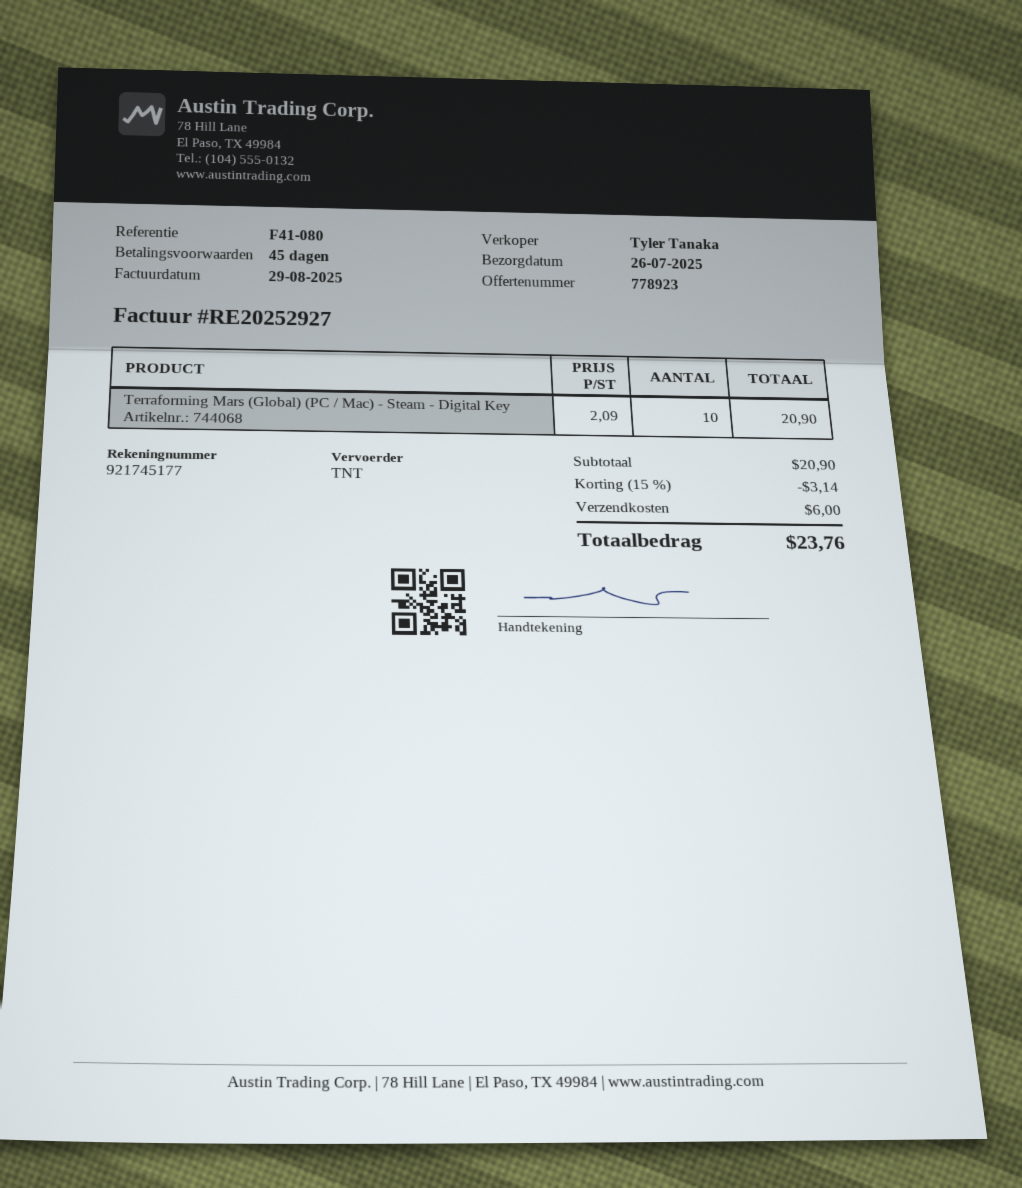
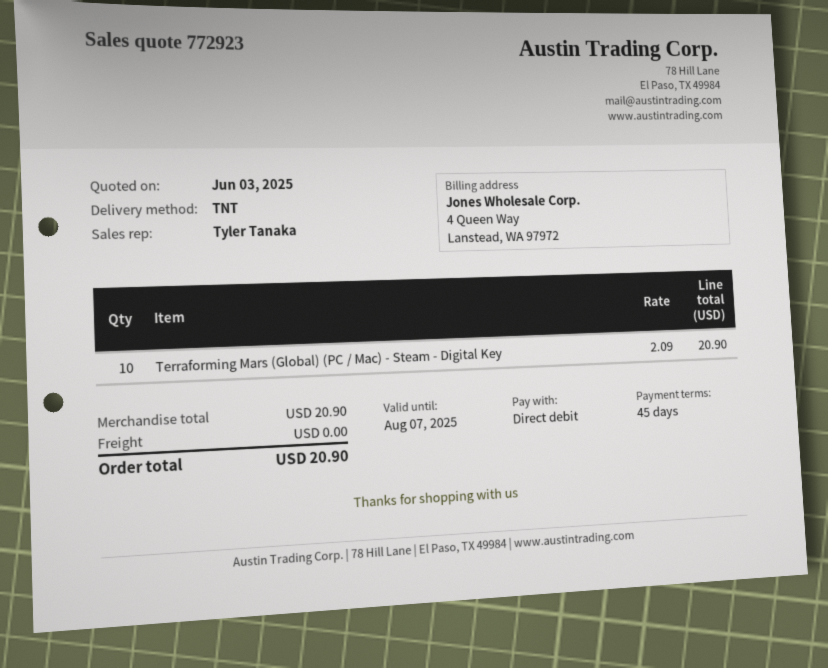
quote number: 778923 -> 772923
discount: 15% = 3.14 -> none
shipping: 6.00 -> 0.00
total: 23.76 -> 20.90

